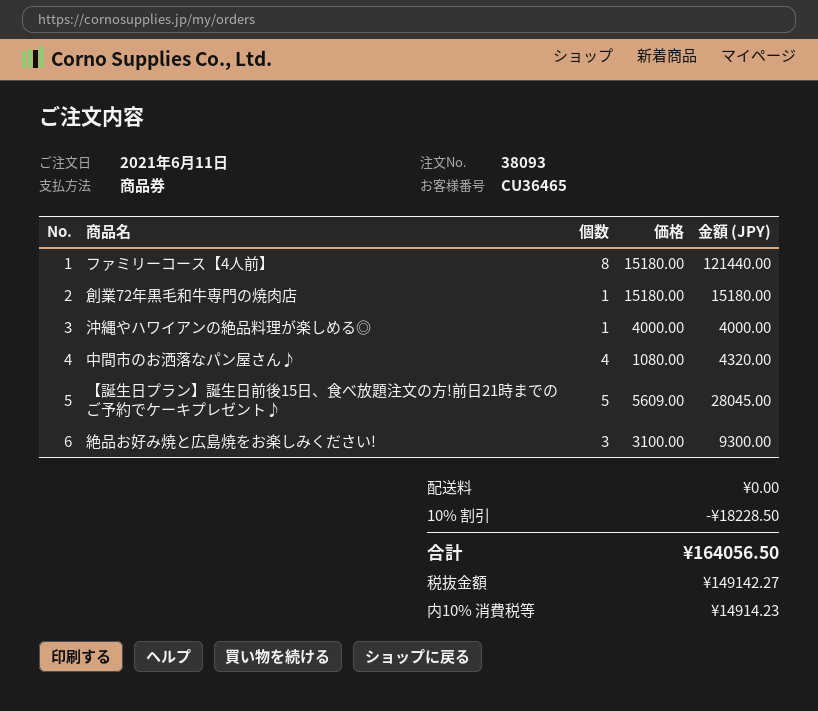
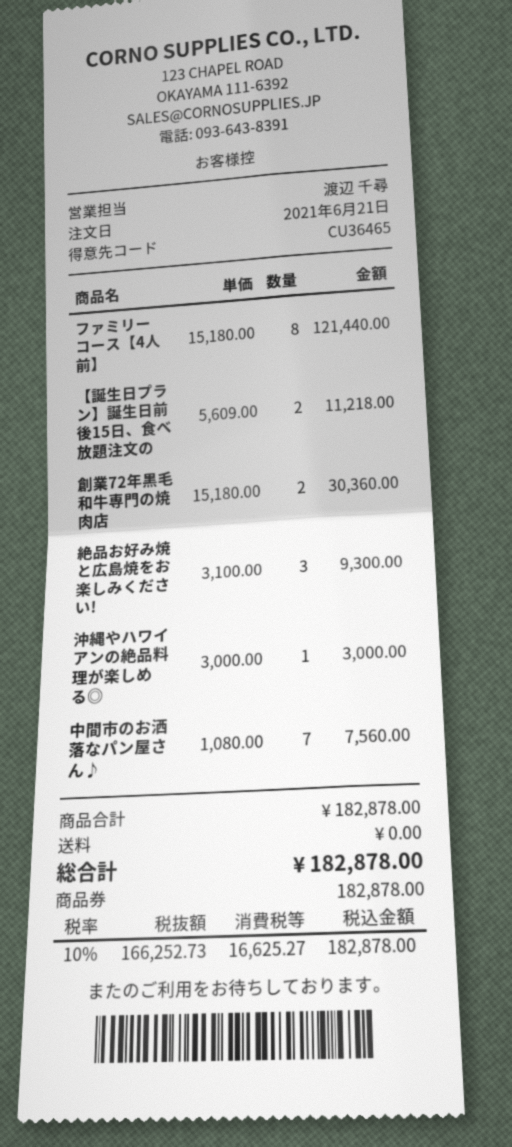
order date: 2021-06-11 -> 2021-06-21
創業72年黒毛和牛専門の焼肉店: 1 x 15180.00 = 15180.00 -> 2 x 15180.00 = 30360.00
沖縄やハワイアンの絶品料理が楽しめる◎: 1 x 4000.00 = 4000.00 -> 1 x 3000.00 = 3000.00
中間市のお洒落なパン屋さん♪: 4 x 1080.00 = 4320.00 -> 7 x 1080.00 = 7560.00
【誕生日プラン】誕生日前後15日、食べ放題注文の方!前日21時までのご予約でケーキプレゼント♪: 5 x 5609.00 = 28045.00 -> 2 x 5609.00 = 11218.00
discount: 10% = 18228.50 -> none
net: 149142.27 -> 166252.73
tax: 10% = 14914.23 -> 10% = 16625.27
total: 164056.50 -> 182878.00

